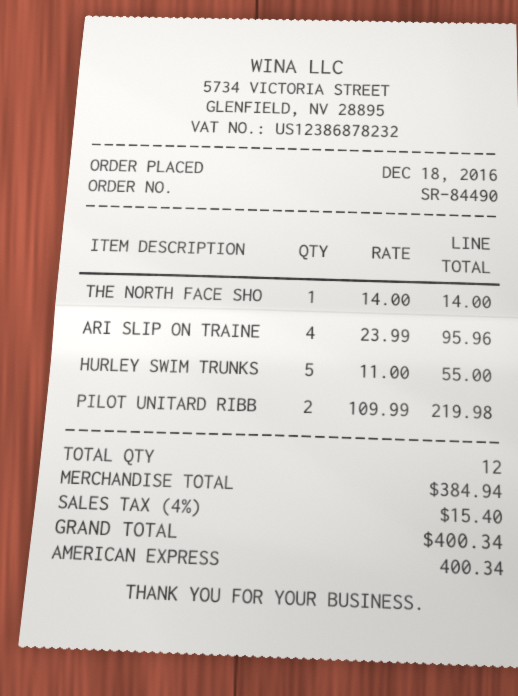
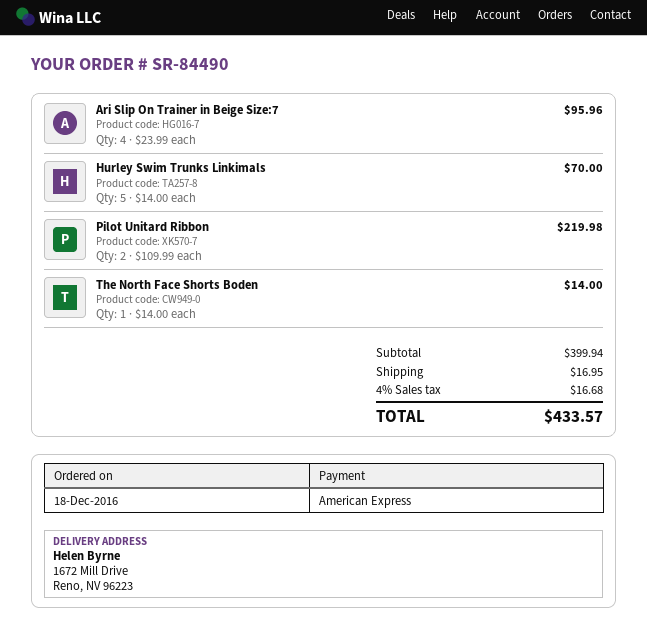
HURLEY SWIM TRUNKS: 5 x 11.00 = 55.00 -> 5 x 14.00 = 70.00
subtotal: 384.94 -> 399.94
shipping: none -> 16.95
tax: 4% = 15.40 -> 4% = 16.68
total: 400.34 -> 433.57

